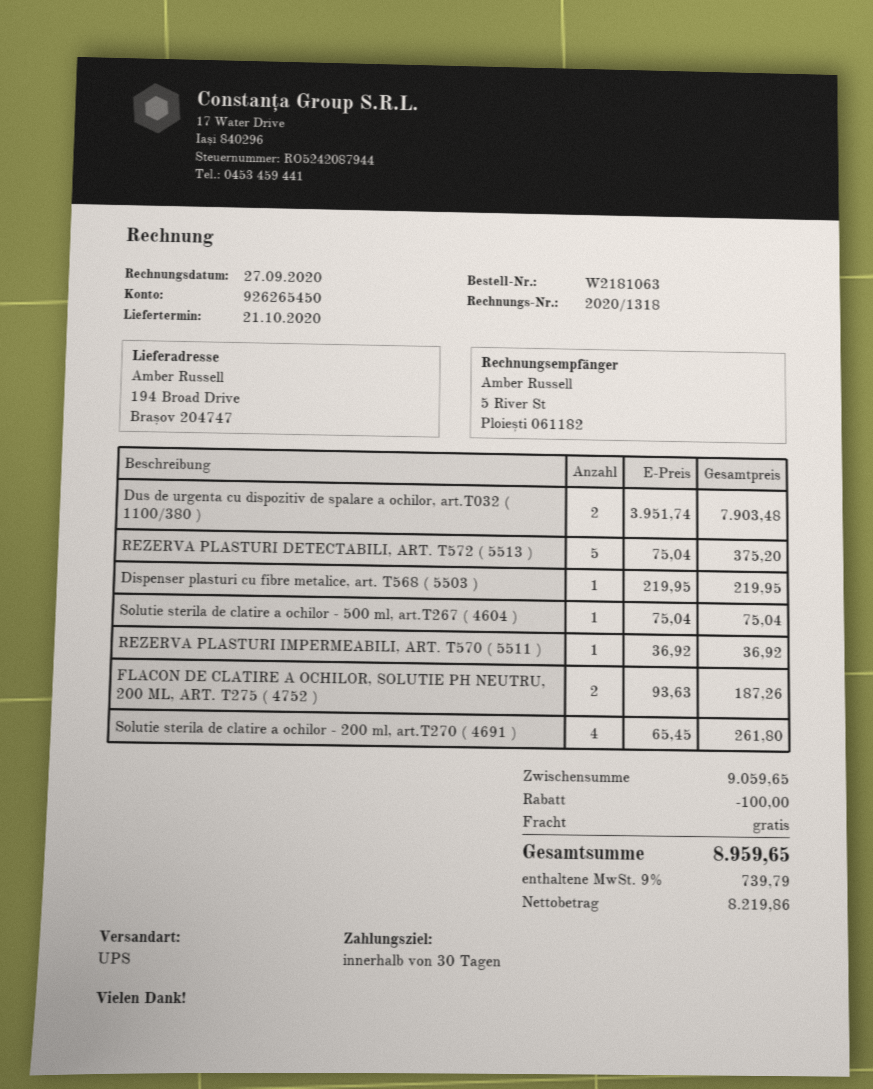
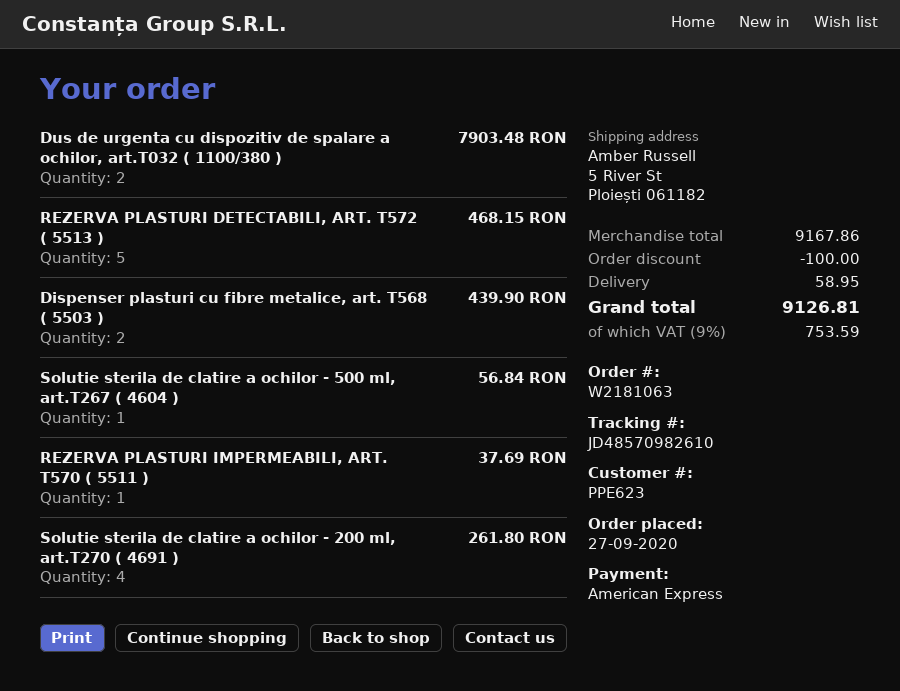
ship to: 194 Broad Drive, Brașov 204747 -> 5 River St, Ploiești 061182
REZERVA PLASTURI DETECTABILI, ART. T572 ( 5513 ): 5 for 375.20 -> 5 for 468.15
Dispenser plasturi cu fibre metalice, art. T568 ( 5503 ): 1 for 219.95 -> 2 for 439.90
Solutie sterila de clatire a ochilor - 500 ml, art.T267 ( 4604 ): 1 for 75.04 -> 1 for 56.84
REZERVA PLASTURI IMPERMEABILI, ART. T570 ( 5511 ): 1 for 36.92 -> 1 for 37.69
FLACON DE CLATIRE A OCHILOR, SOLUTIE PH NEUTRU, 200 ML, ART. T275 ( 4752 ): 2 for 187.26 -> none
subtotal: 9059.65 -> 9167.86
shipping: 0.00 -> 58.95
tax: 9% = 739.79 -> 9% = 753.59
total: 8959.65 -> 9126.81

